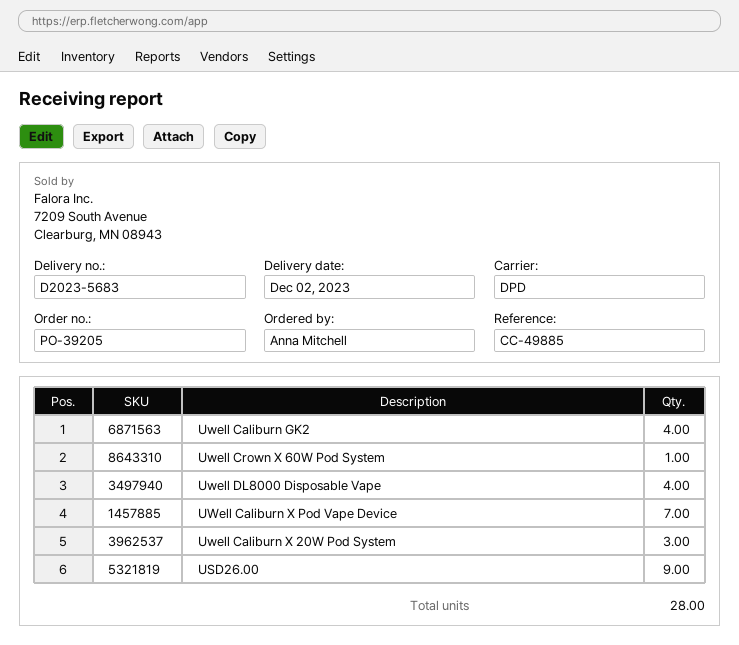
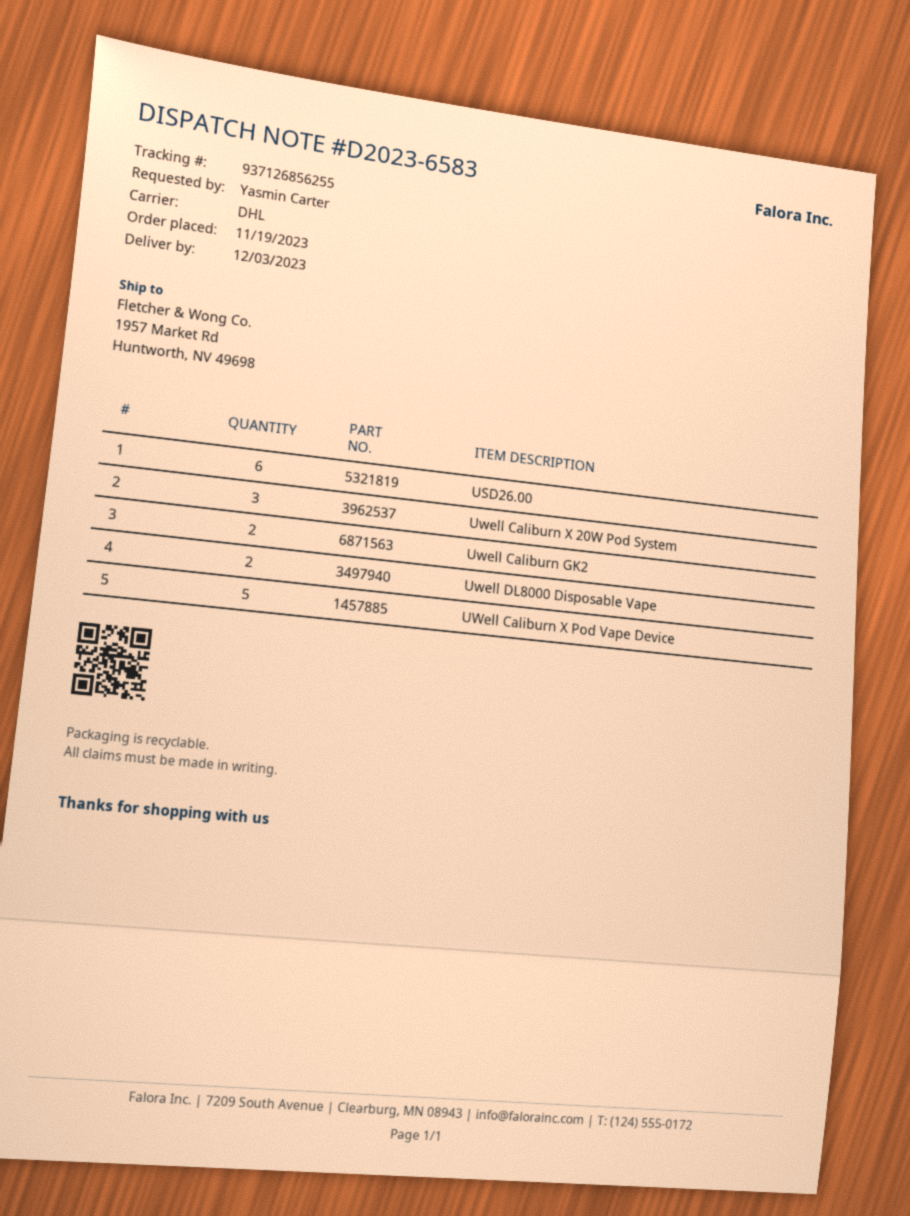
delivery note number: D2023-5683 -> D2023-6583
delivery date: 2023-12-02 -> 2023-12-03
ordered by: Anna Mitchell -> Yasmin Carter
shipping method: DPD -> DHL
Uwell Caliburn GK2: 4 -> 2
Uwell Crown X 60W Pod System: 1 -> none
Uwell DL8000 Disposable Vape: 4 -> 2
UWell Caliburn X Pod Vape Device: 7 -> 5
USD26.00: 9 -> 6

